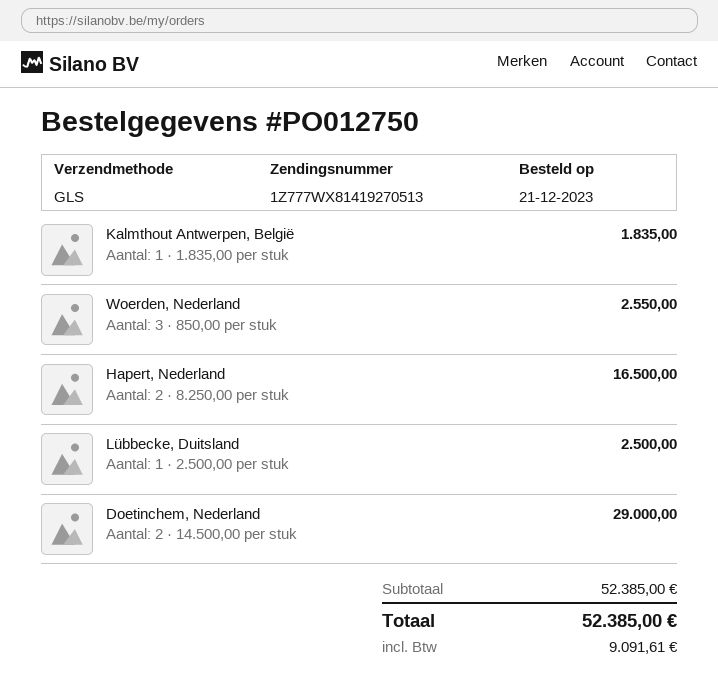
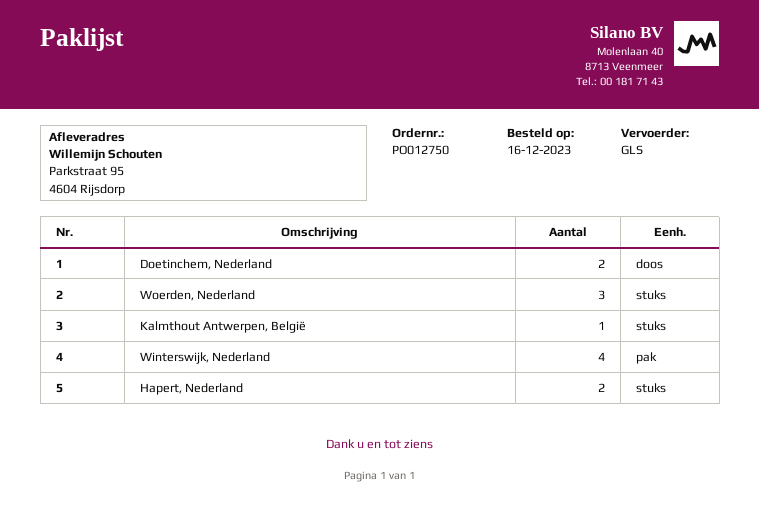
order date: 2023-12-21 -> 2023-12-16
Lübbecke, Duitsland: 1 -> none
Winterswijk, Nederland: none -> 4

